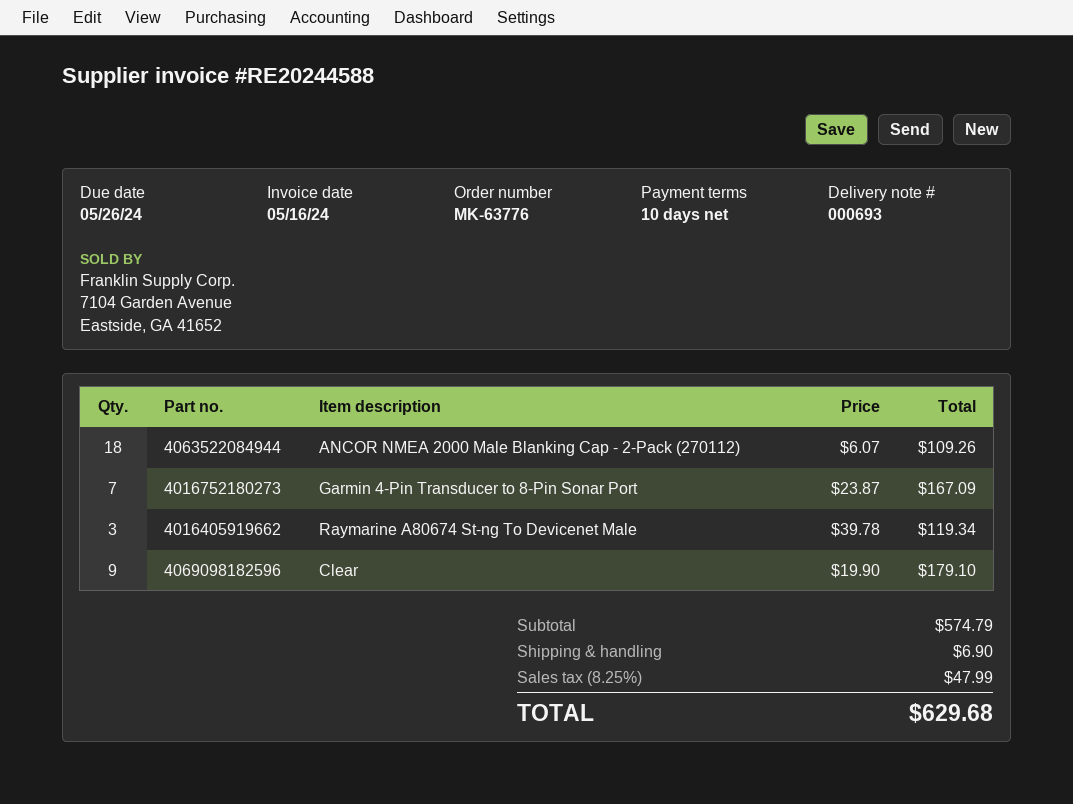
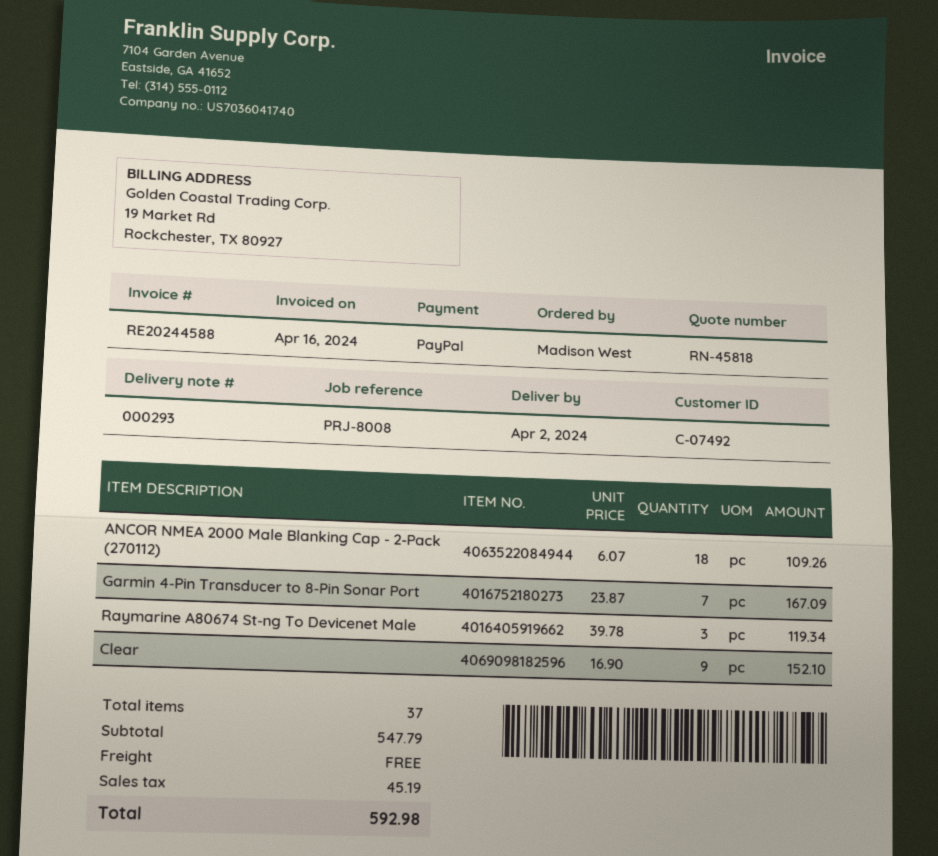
delivery note number: 000693 -> 000293
invoice date: 2024-05-16 -> 2024-04-16
Clear: 9 x 19.90 = 179.10 -> 9 x 16.90 = 152.10
subtotal: 574.79 -> 547.79
shipping: 6.90 -> 0.00
tax: 47.99 -> 45.19
total: 629.68 -> 592.98

